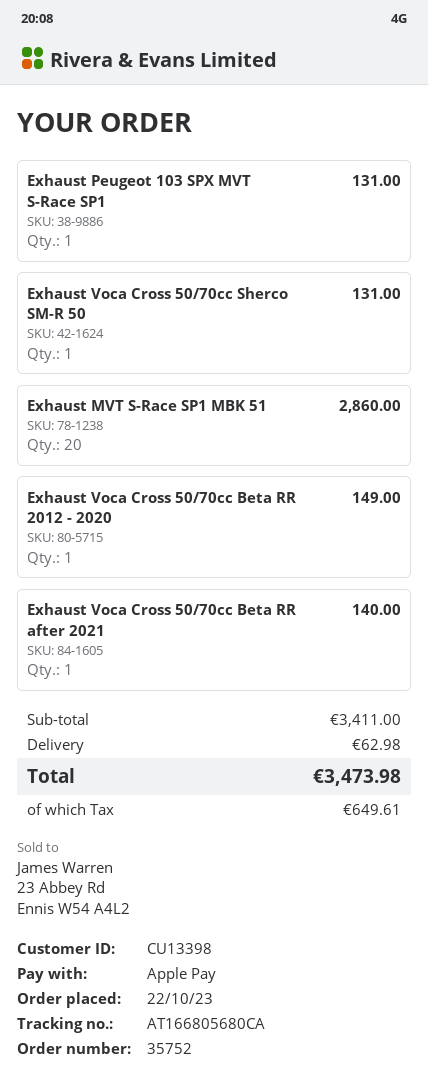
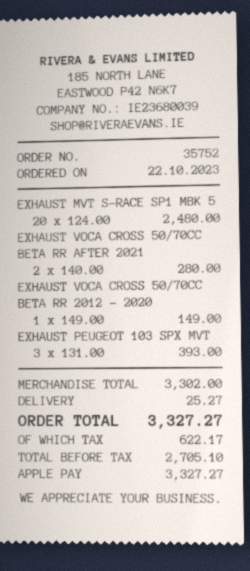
Exhaust Peugeot 103 SPX MVT S-Race SP1: 1 for 131.00 -> 3 for 393.00
Exhaust Voca Cross 50/70cc Sherco SM-R 50: 1 for 131.00 -> none
Exhaust MVT S-Race SP1 MBK 51: 20 for 2860.00 -> 20 for 2480.00
Exhaust Voca Cross 50/70cc Beta RR after 2021: 1 for 140.00 -> 2 for 280.00
subtotal: 3411.00 -> 3302.00
shipping: 62.98 -> 25.27
tax: 649.61 -> 622.17
total: 3473.98 -> 3327.27

